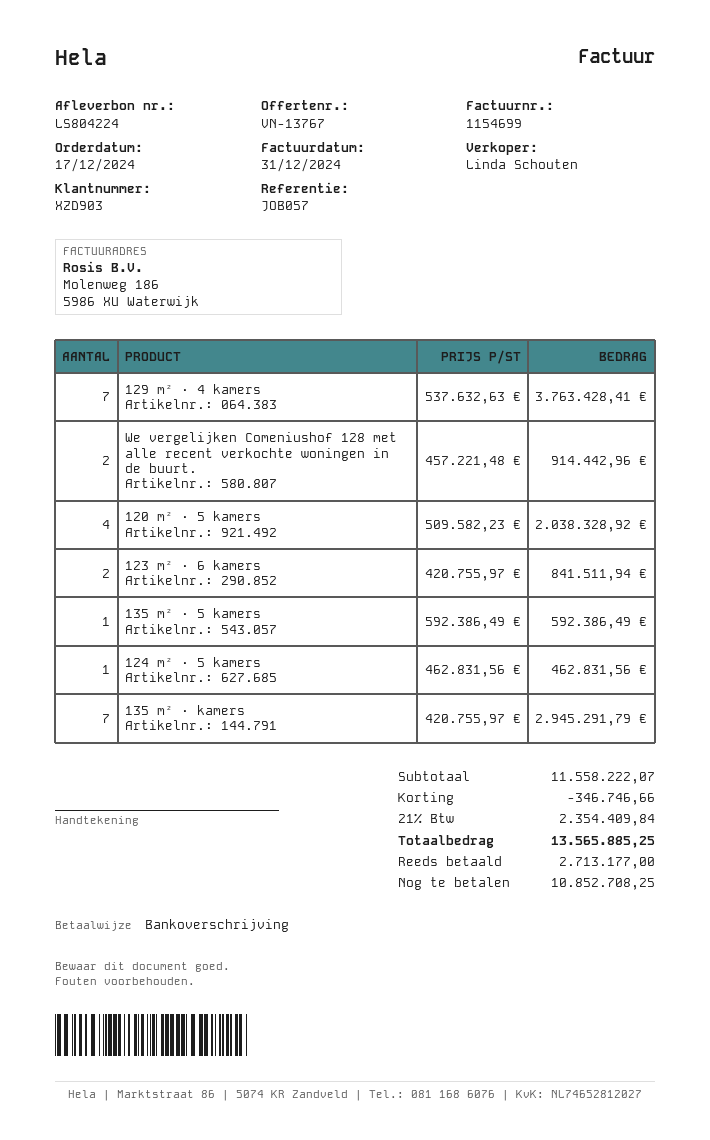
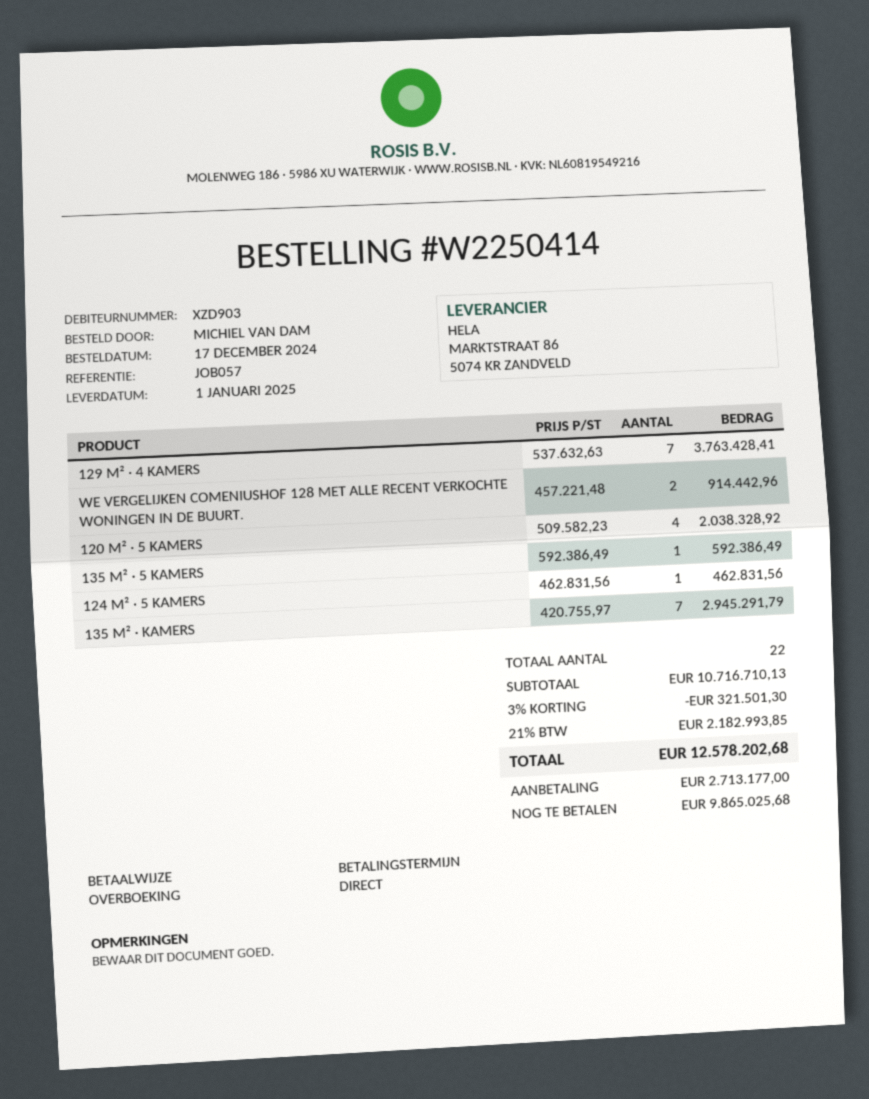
123 m² · 6 kamers: 2 x 420755.97 = 841511.94 -> none
subtotal: 11558222.07 -> 10716710.13
discount: 346746.66 -> 321501.30
tax: 21% = 2354409.84 -> 21% = 2182993.85
total: 13565885.25 -> 12578202.68
balance: 10852708.25 -> 9865025.68

